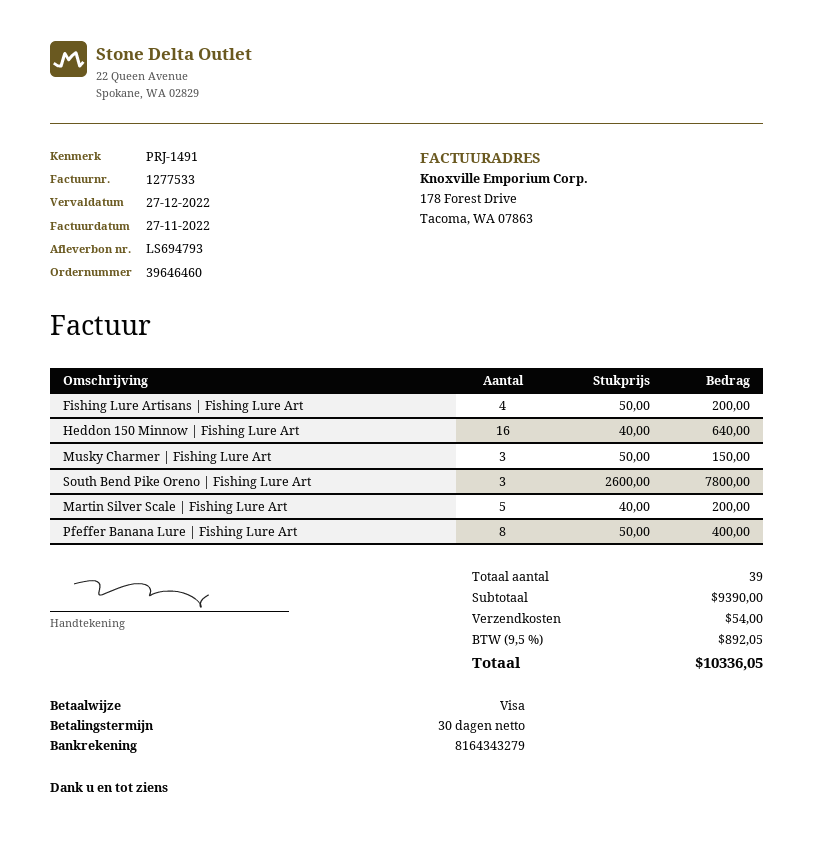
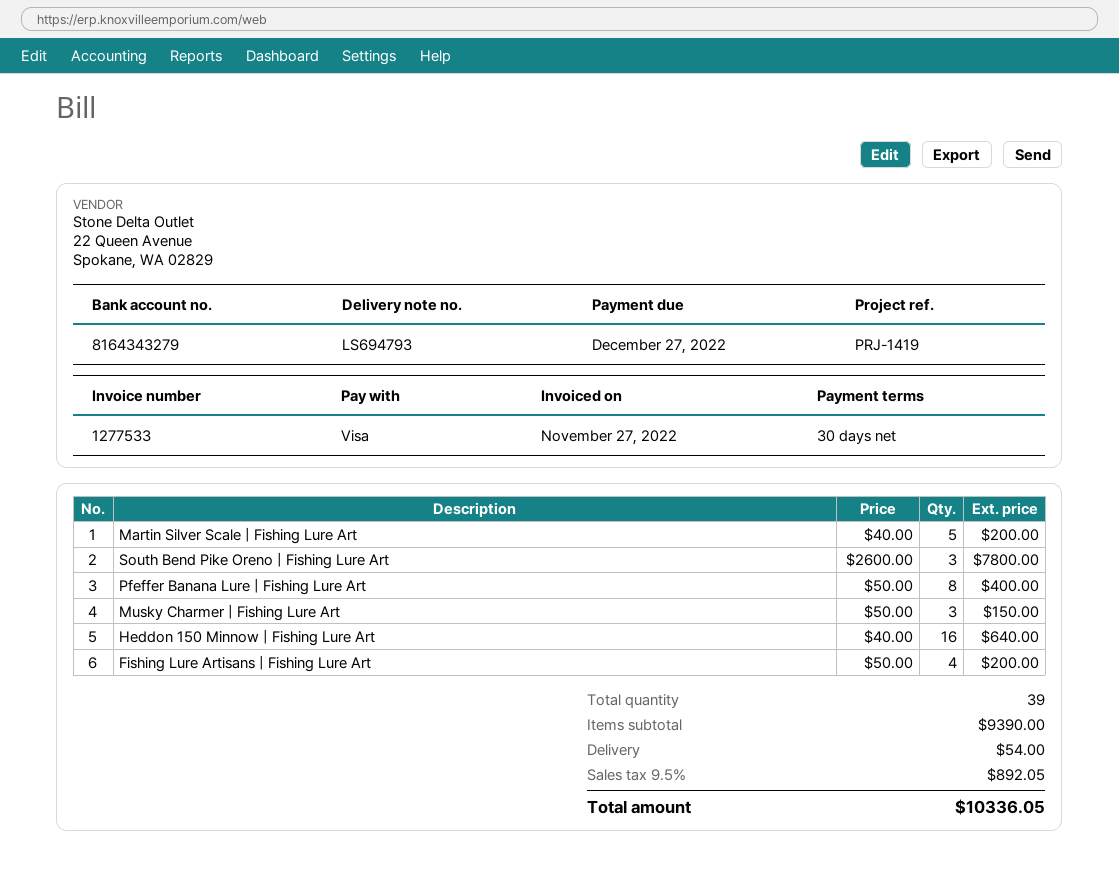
reference: PRJ-1491 -> PRJ-1419

